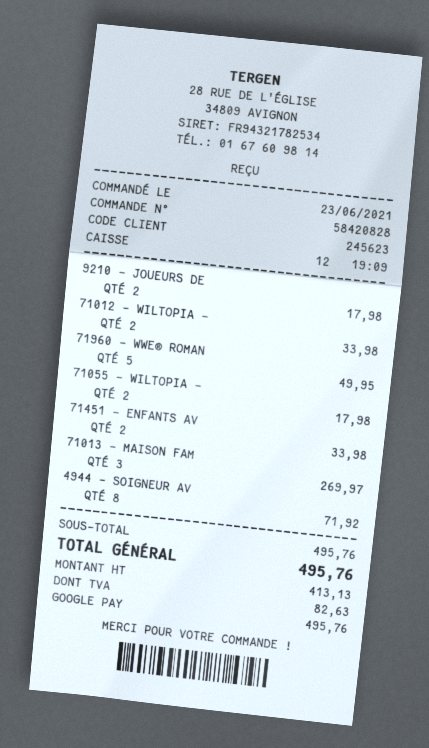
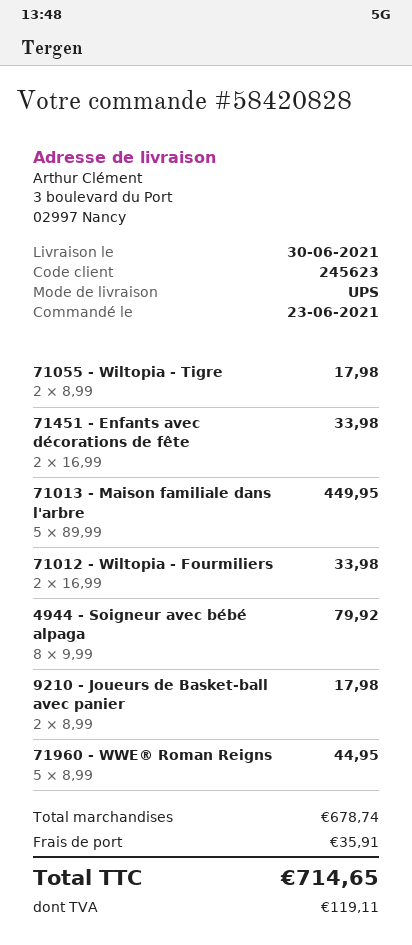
71960 - WWE® ROMAN: 5 for 49.95 -> 5 for 44.95
71013 - MAISON FAM: 3 for 269.97 -> 5 for 449.95
4944 - SOIGNEUR AV: 8 for 71.92 -> 8 for 79.92
subtotal: 495.76 -> 678.74
shipping: none -> 35.91
tax: 82.63 -> 119.11
total: 495.76 -> 714.65

